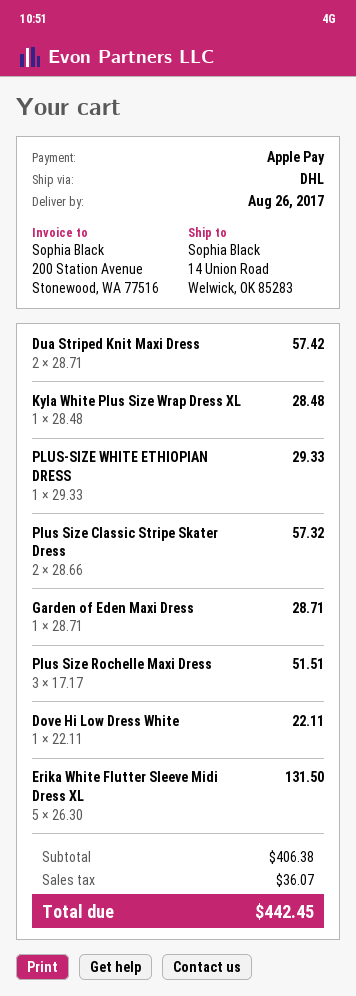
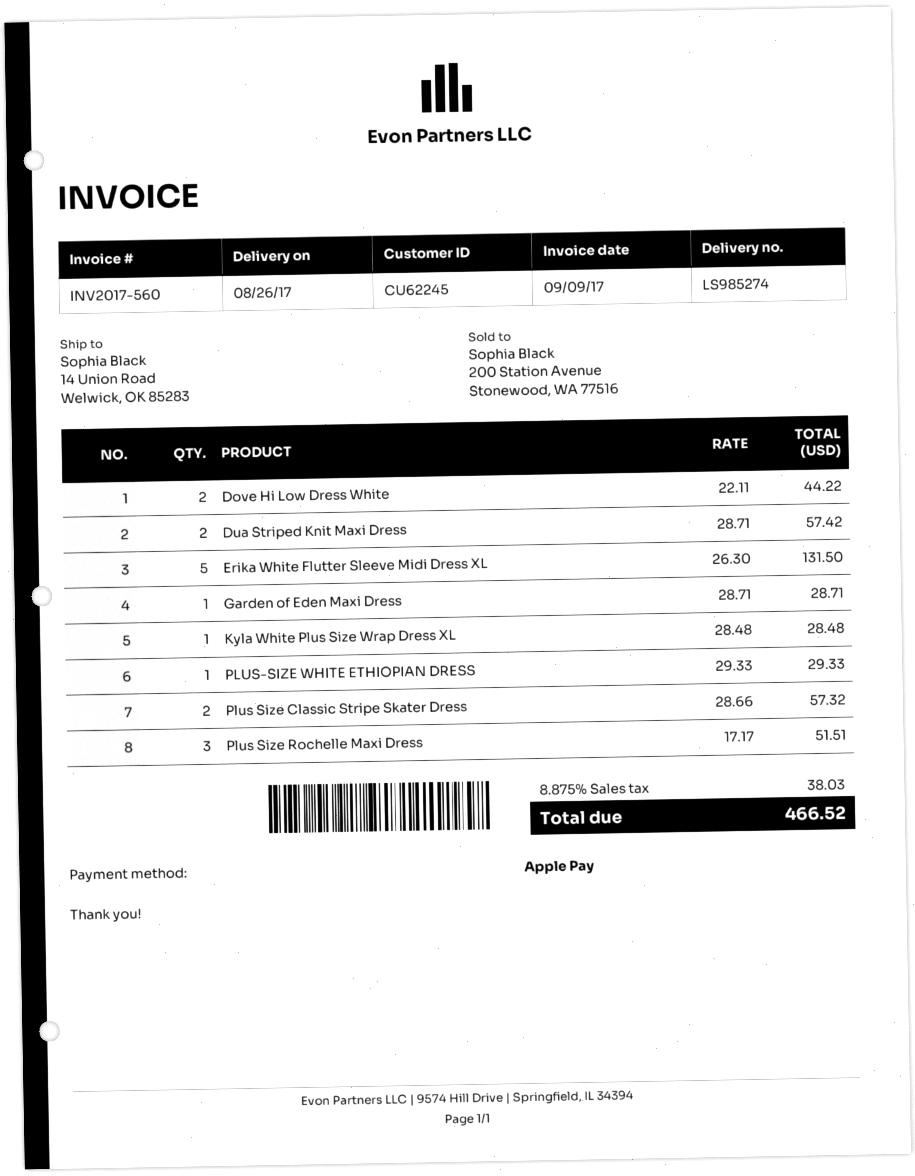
Dove Hi Low Dress White: 1 x 22.11 = 22.11 -> 2 x 22.11 = 44.22
tax: 36.07 -> 38.03
total: 442.45 -> 466.52

